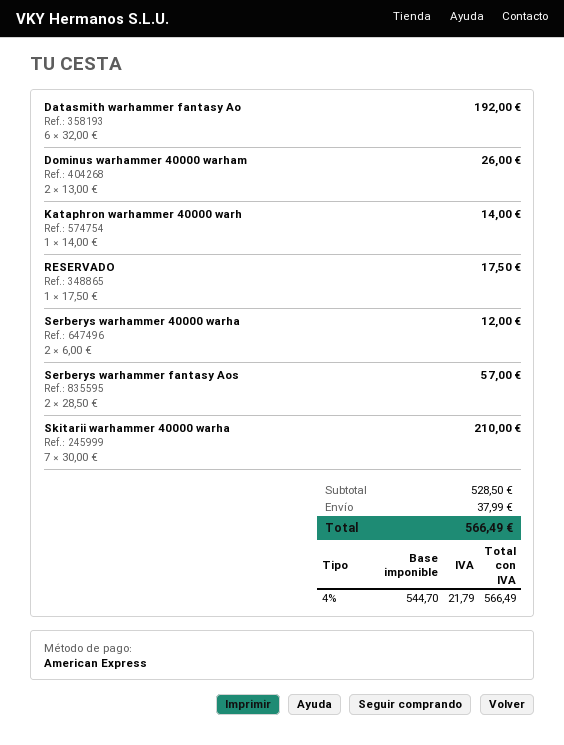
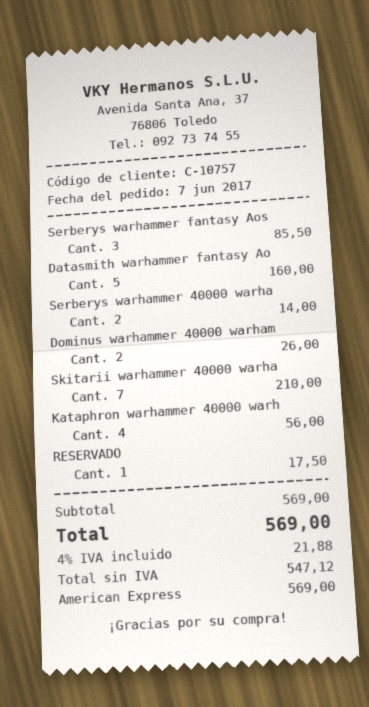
Datasmith warhammer fantasy Ao: 6 for 192.00 -> 5 for 160.00
Kataphron warhammer 40000 warh: 1 for 14.00 -> 4 for 56.00
Serberys warhammer 40000 warha: 2 for 12.00 -> 2 for 14.00
Serberys warhammer fantasy Aos: 2 for 57.00 -> 3 for 85.50
subtotal: 528.50 -> 569.00
shipping: 37.99 -> none
net: 544.70 -> 547.12
tax: 4% = 21.79 -> 4% = 21.88
total: 566.49 -> 569.00

